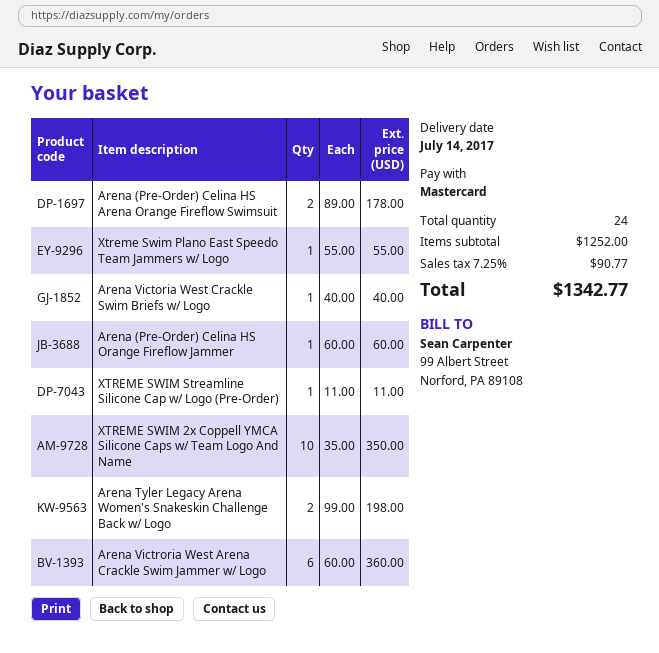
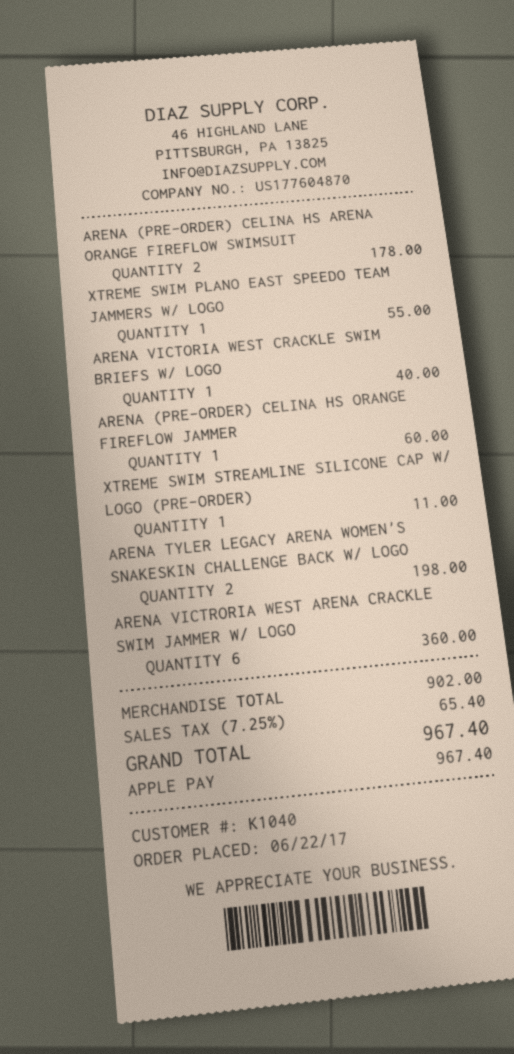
payment method: Mastercard -> Apple Pay
XTREME SWIM 2x Coppell YMCA Silicone Caps w/ Team Logo And Name: 10 for 350.00 -> none
subtotal: 1252.00 -> 902.00
tax: 7.25% = 90.77 -> 7.25% = 65.40
total: 1342.77 -> 967.40

